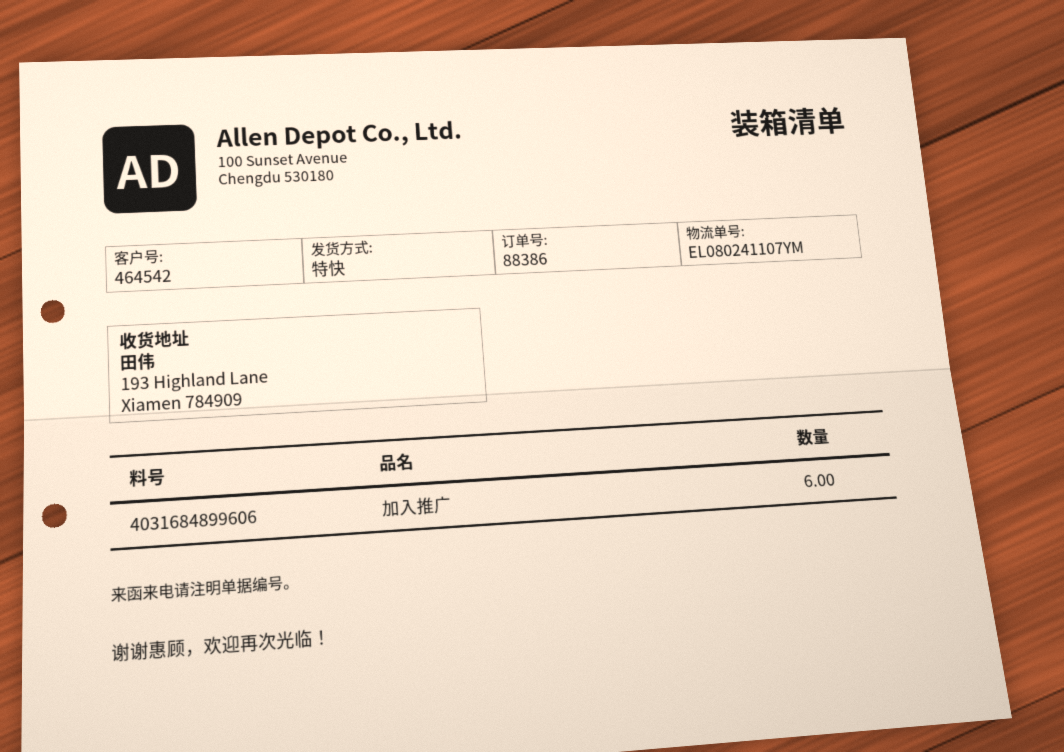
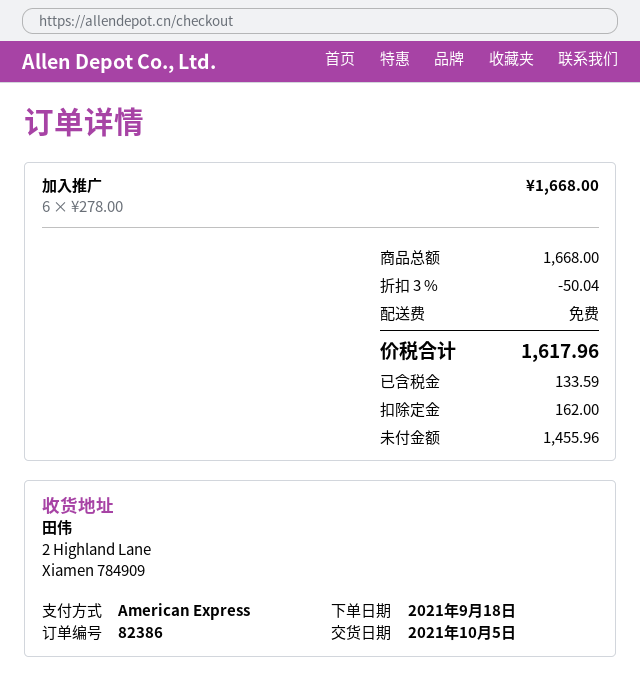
order number: 88386 -> 82386
ship to: 193 Highland Lane, Xiamen 784909 -> 2 Highland Lane, Xiamen 784909

